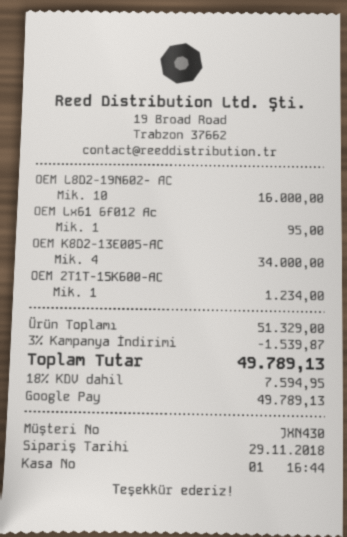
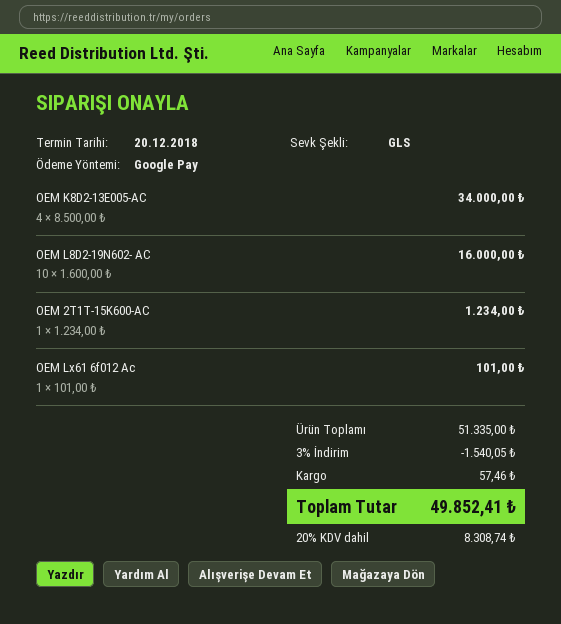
OEM Lx61 6f012 Ac: 1 for 95.00 -> 1 for 101.00
subtotal: 51329.00 -> 51335.00
discount: 3% = 1539.87 -> 3% = 1540.05
shipping: none -> 57.46
tax: 18% = 7594.95 -> 20% = 8308.74
total: 49789.13 -> 49852.41

